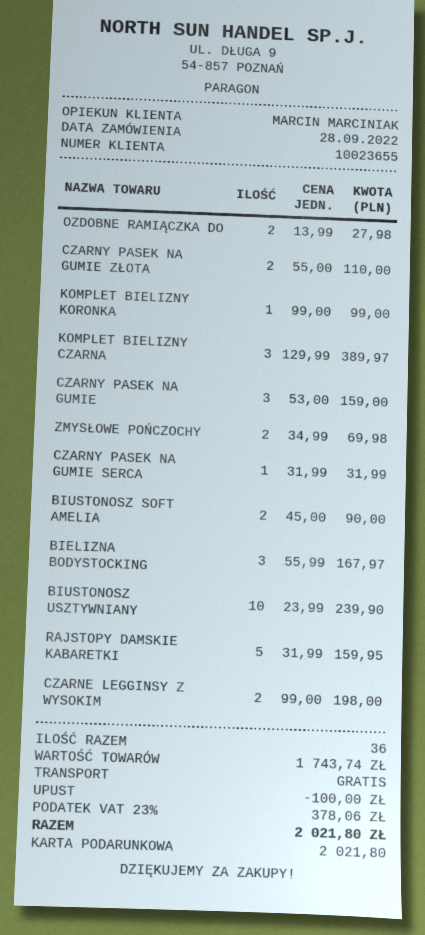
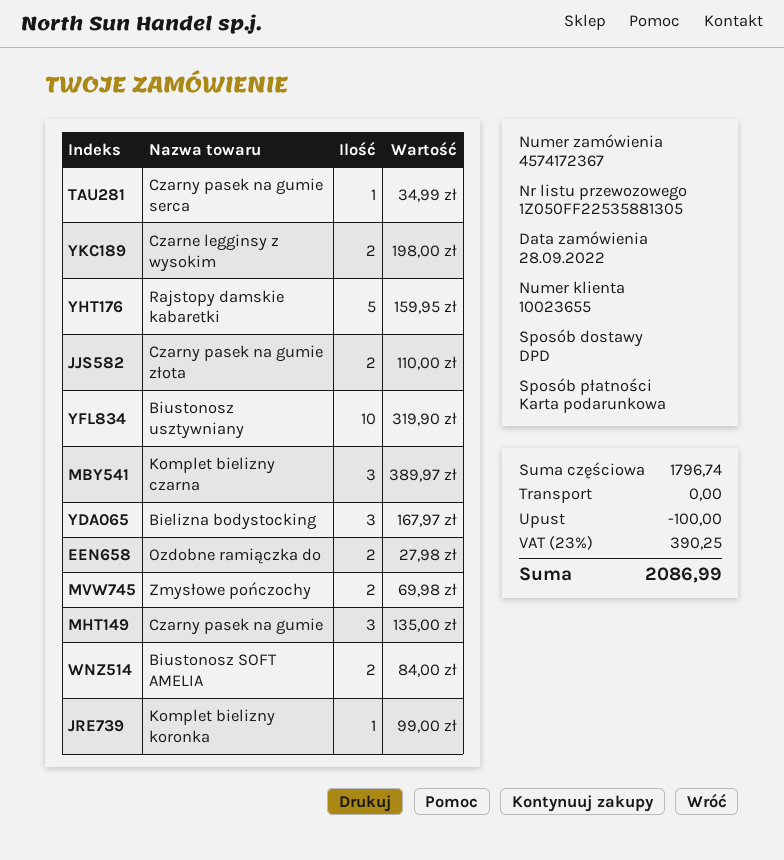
CZARNY PASEK NA GUMIE: 3 for 159.00 -> 3 for 135.00
CZARNY PASEK NA GUMIE SERCA: 1 for 31.99 -> 1 for 34.99
BIUSTONOSZ SOFT AMELIA: 2 for 90.00 -> 2 for 84.00
BIUSTONOSZ USZTYWNIANY: 10 for 239.90 -> 10 for 319.90
subtotal: 1743.74 -> 1796.74
tax: 23% = 378.06 -> 23% = 390.25
total: 2021.80 -> 2086.99

